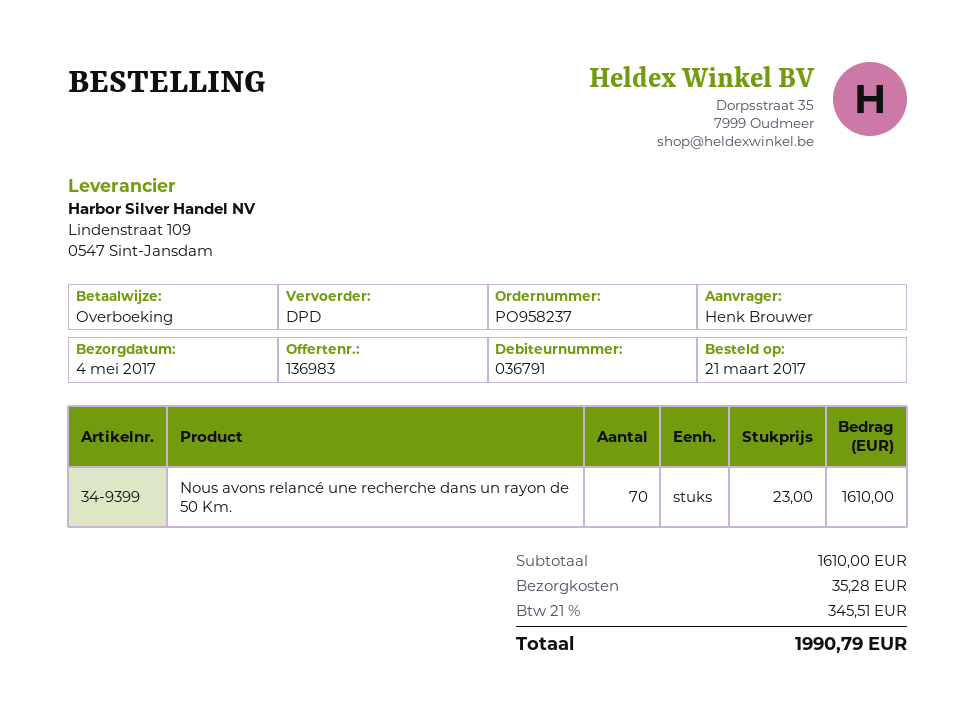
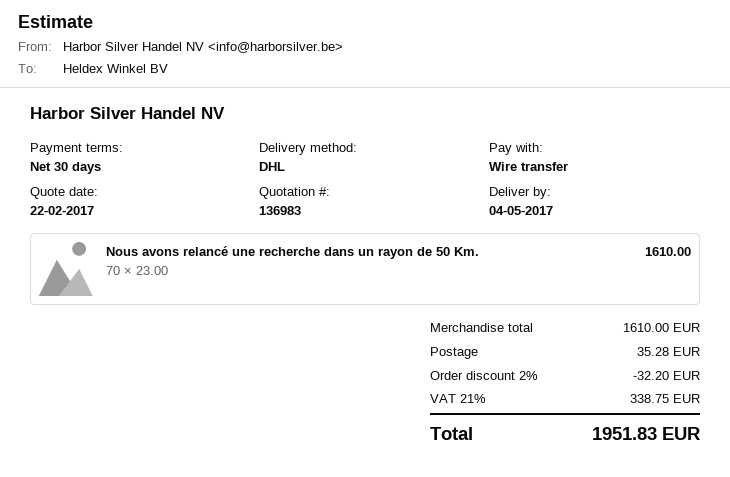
shipping method: DPD -> DHL
discount: none -> 2% = 32.20
tax: 21% = 345.51 -> 21% = 338.75
total: 1990.79 -> 1951.83

